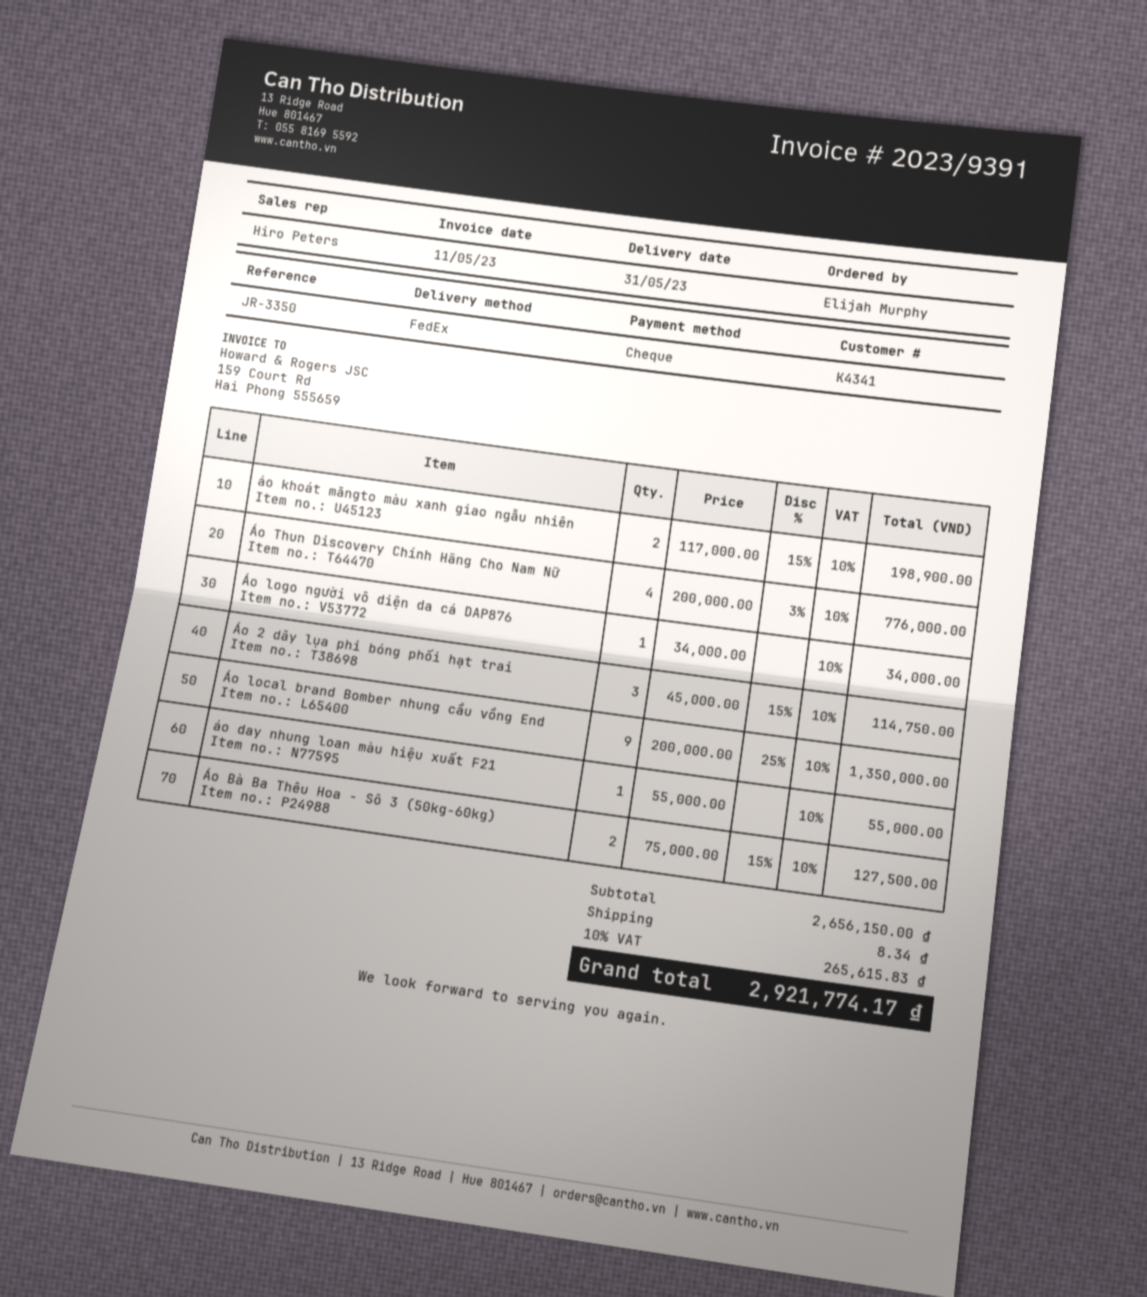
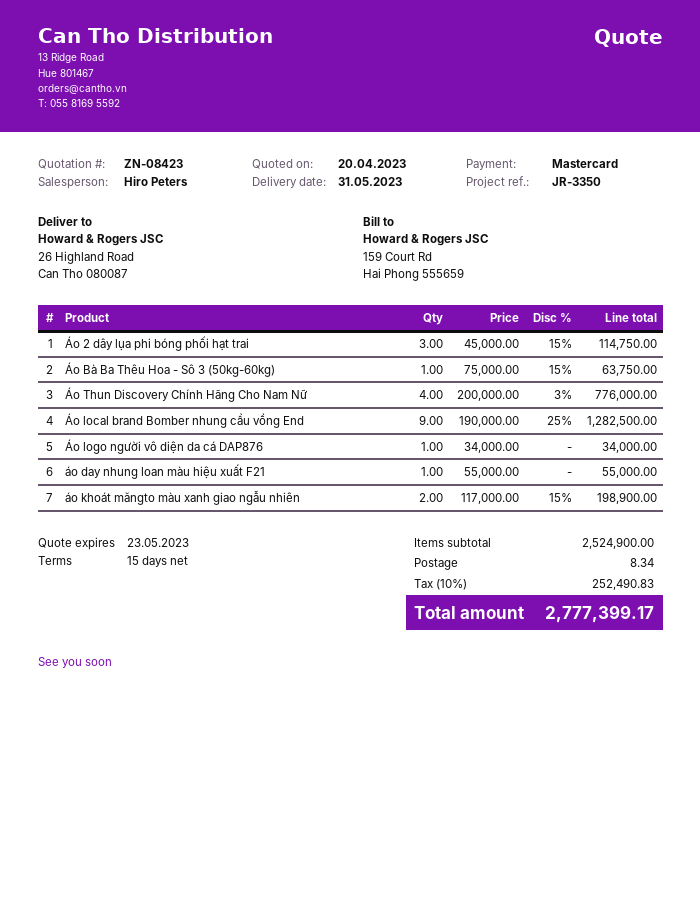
payment method: cheque -> Mastercard
Áo local brand Bomber nhung cầu vồng End: 9 x 200000.00 - 25% = 1350000.00 -> 9 x 190000.00 - 25% = 1282500.00
Áo Bà Ba Thêu Hoa - Sô 3 (50kg-60kg): 2 x 75000.00 - 15% = 127500.00 -> 1 x 75000.00 - 15% = 63750.00
subtotal: 2656150.00 -> 2524900.00
tax: 10% = 265615.83 -> 10% = 252490.83
total: 2921774.17 -> 2777399.17

